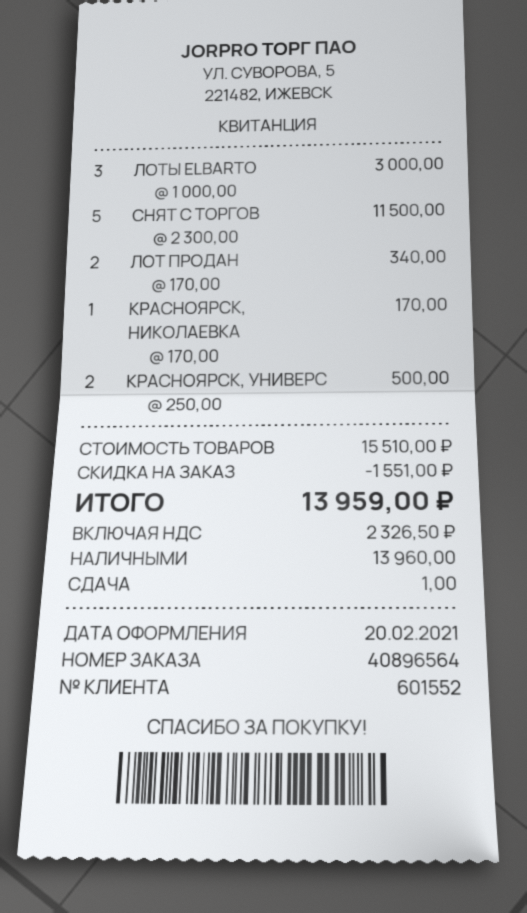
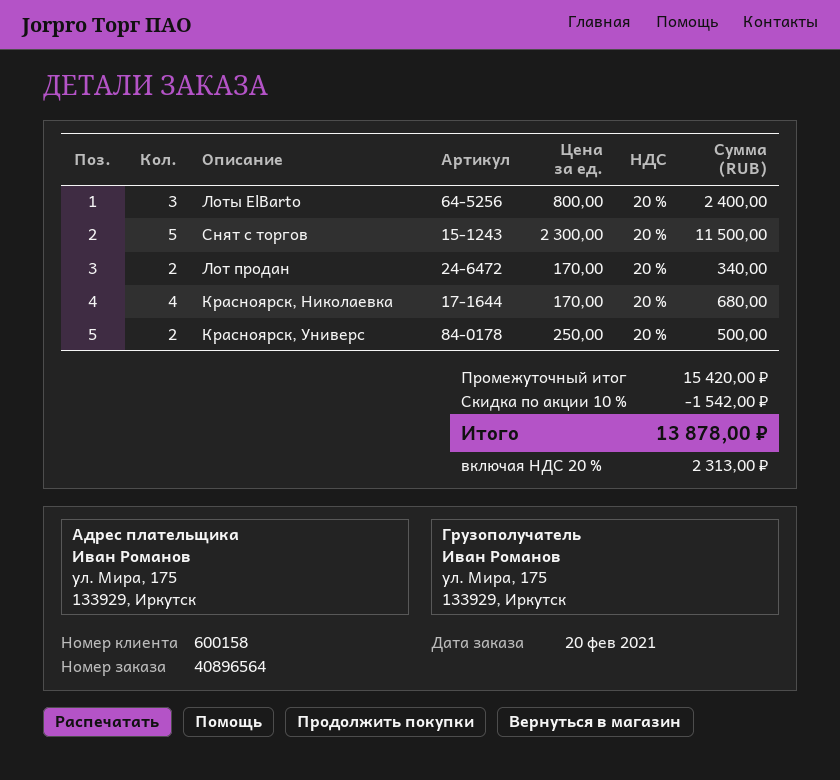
customer number: 601552 -> 600158
ЛОТЫ ELBARTO: 3 x 1000.00 = 3000.00 -> 3 x 800.00 = 2400.00
КРАСНОЯРСК, НИКОЛАЕВКА: 1 x 170.00 = 170.00 -> 4 x 170.00 = 680.00
subtotal: 15510.00 -> 15420.00
discount: 1551.00 -> 1542.00
tax: 2326.50 -> 2313.00
total: 13959.00 -> 13878.00

